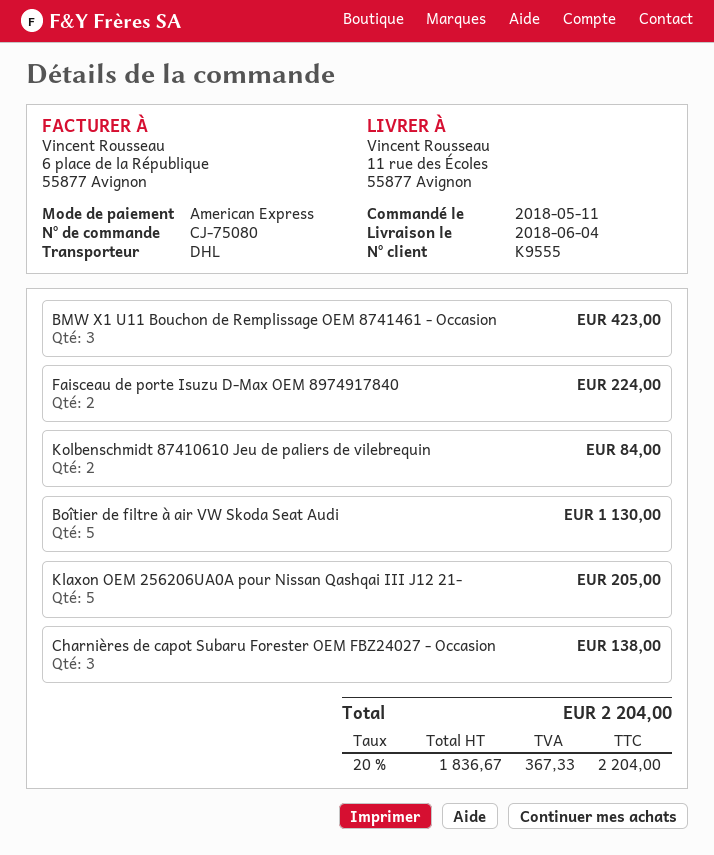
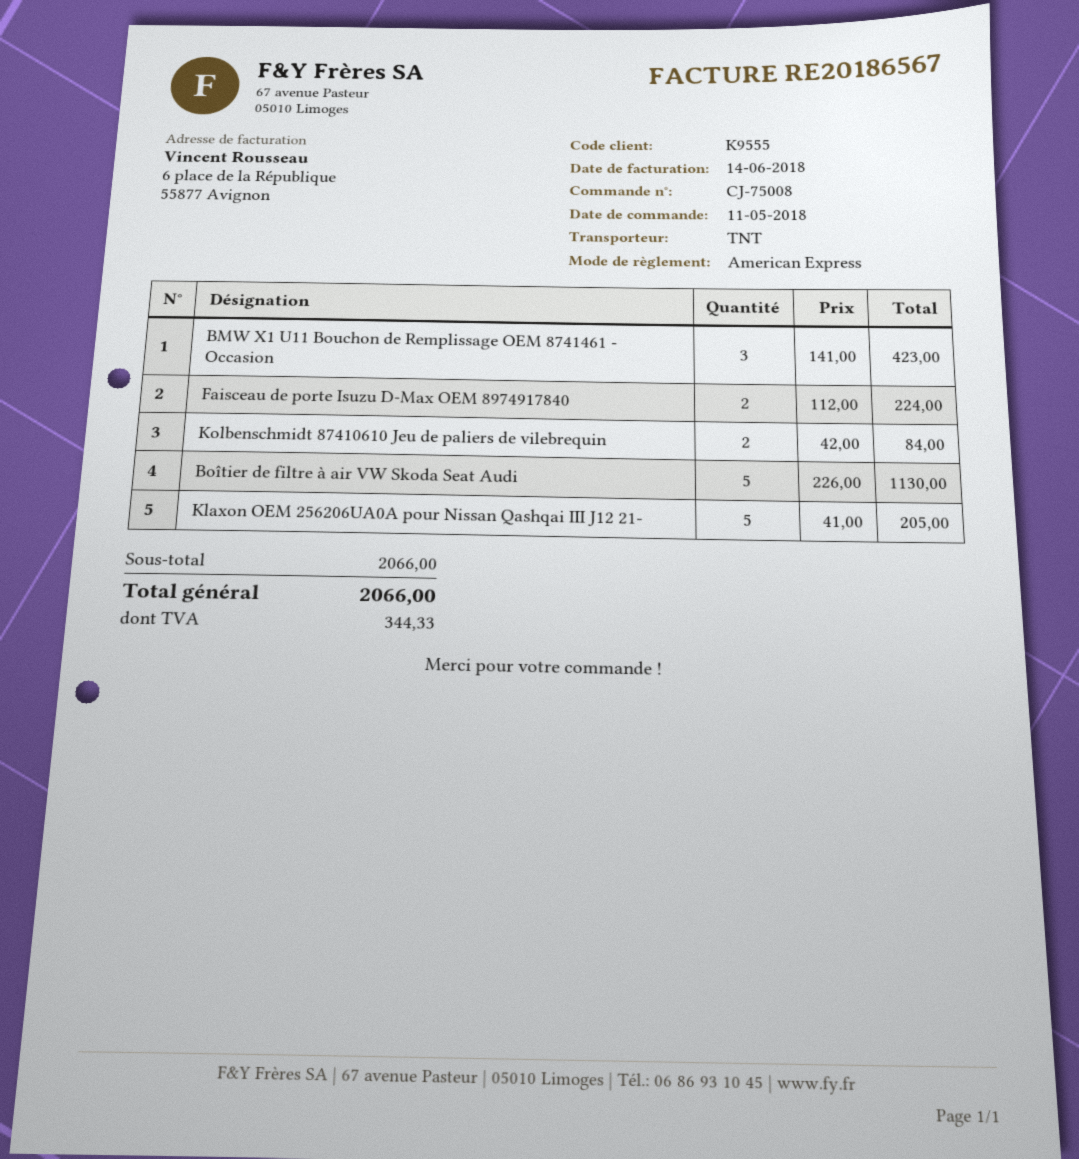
order number: CJ-75080 -> CJ-75008
shipping method: DHL -> TNT
Charnières de capot Subaru Forester OEM FBZ24027 - Occasion: 3 for 138.00 -> none
tax: 367.33 -> 344.33
total: 2204.00 -> 2066.00

